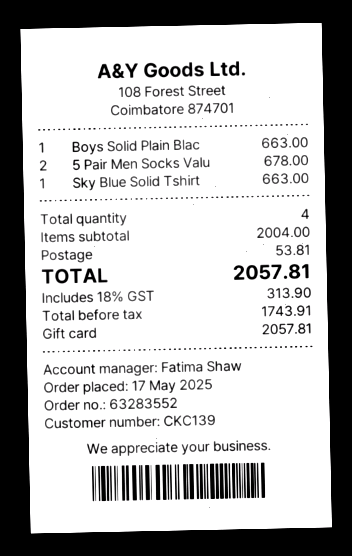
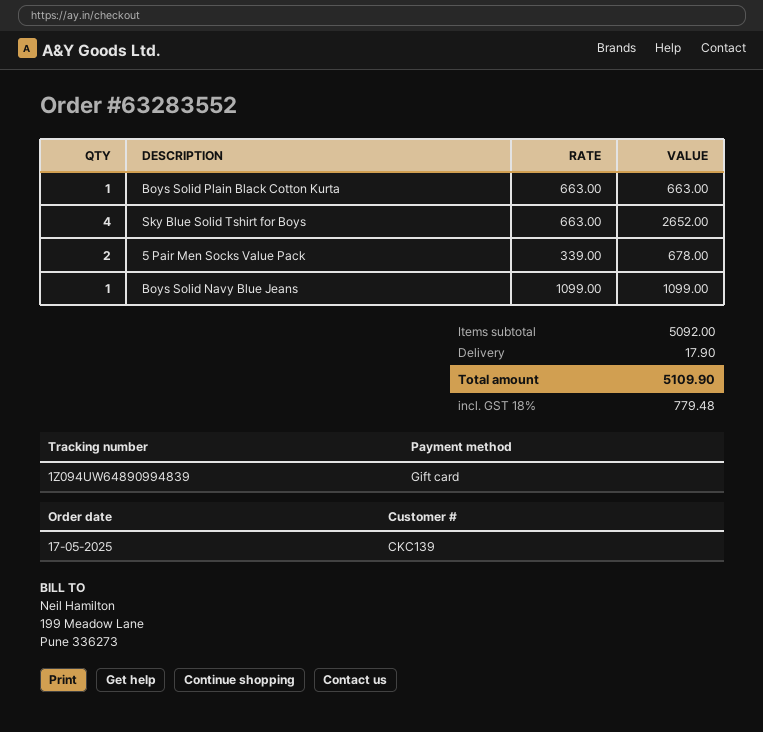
Sky Blue Solid Tshirt: 1 for 663.00 -> 4 for 2652.00
Boys Solid Navy Blue Jeans: none -> 1 for 1099.00
subtotal: 2004.00 -> 5092.00
shipping: 53.81 -> 17.90
tax: 18% = 313.90 -> 18% = 779.48
total: 2057.81 -> 5109.90

